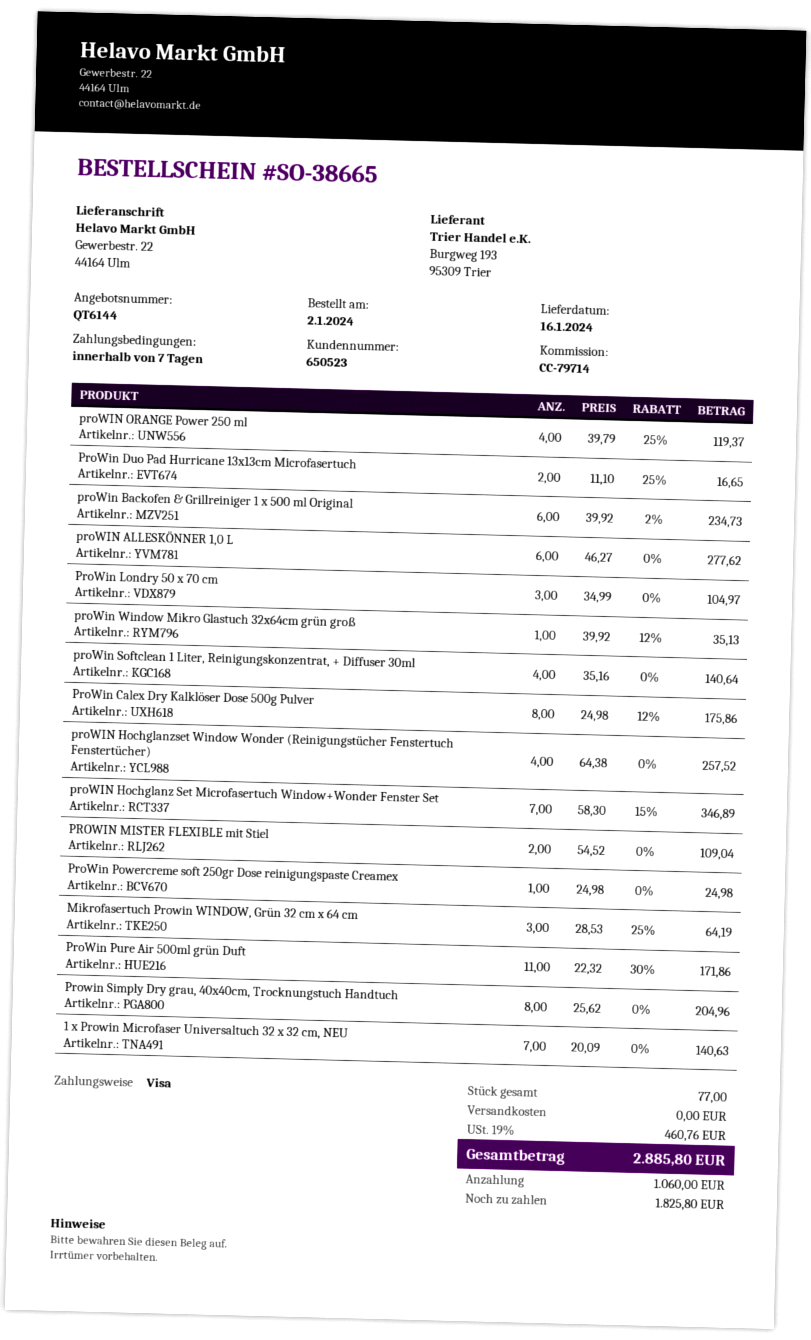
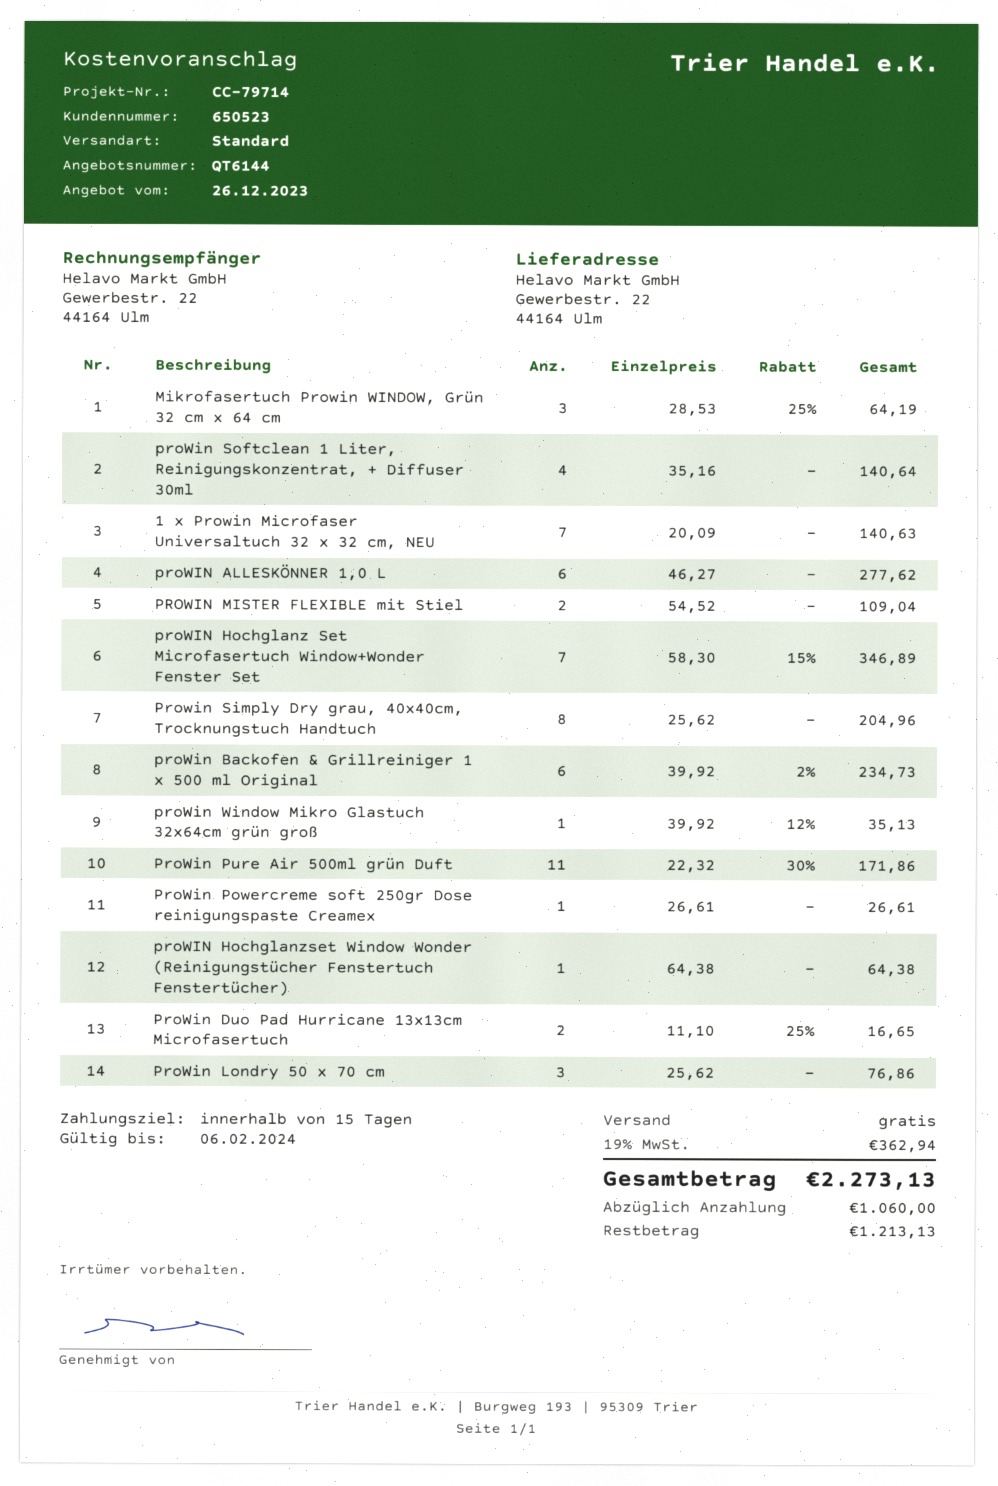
payment terms: 7 days -> 15 days
proWIN ORANGE Power 250 ml: 4 x 39.79 - 25% = 119.37 -> none
ProWin Londry 50 x 70 cm: 3 x 34.99 = 104.97 -> 3 x 25.62 = 76.86
ProWin Calex Dry Kalklöser Dose 500g Pulver: 8 x 24.98 - 12% = 175.86 -> none
proWIN Hochglanzset Window Wonder (Reinigungstücher Fenstertuch Fenstertücher): 4 x 64.38 = 257.52 -> 1 x 64.38 = 64.38
ProWin Powercreme soft 250gr Dose reinigungspaste Creamex: 1 x 24.98 = 24.98 -> 1 x 26.61 = 26.61
tax: 19% = 460.76 -> 19% = 362.94
total: 2885.80 -> 2273.13
balance: 1825.80 -> 1213.13

